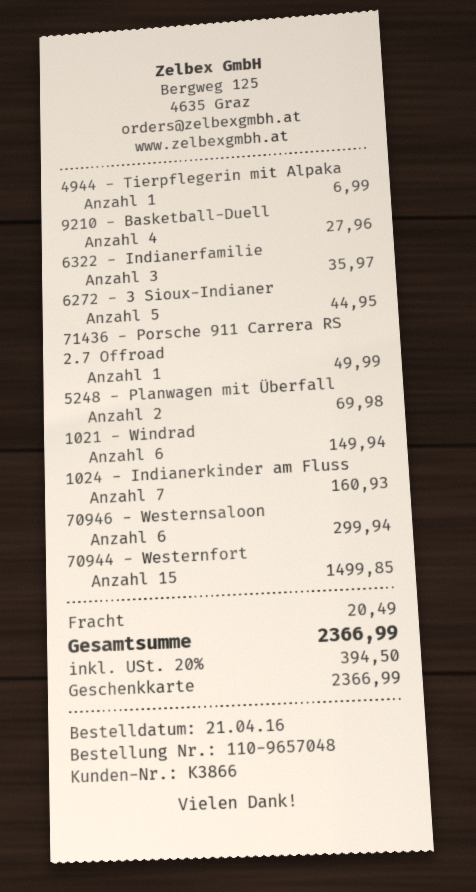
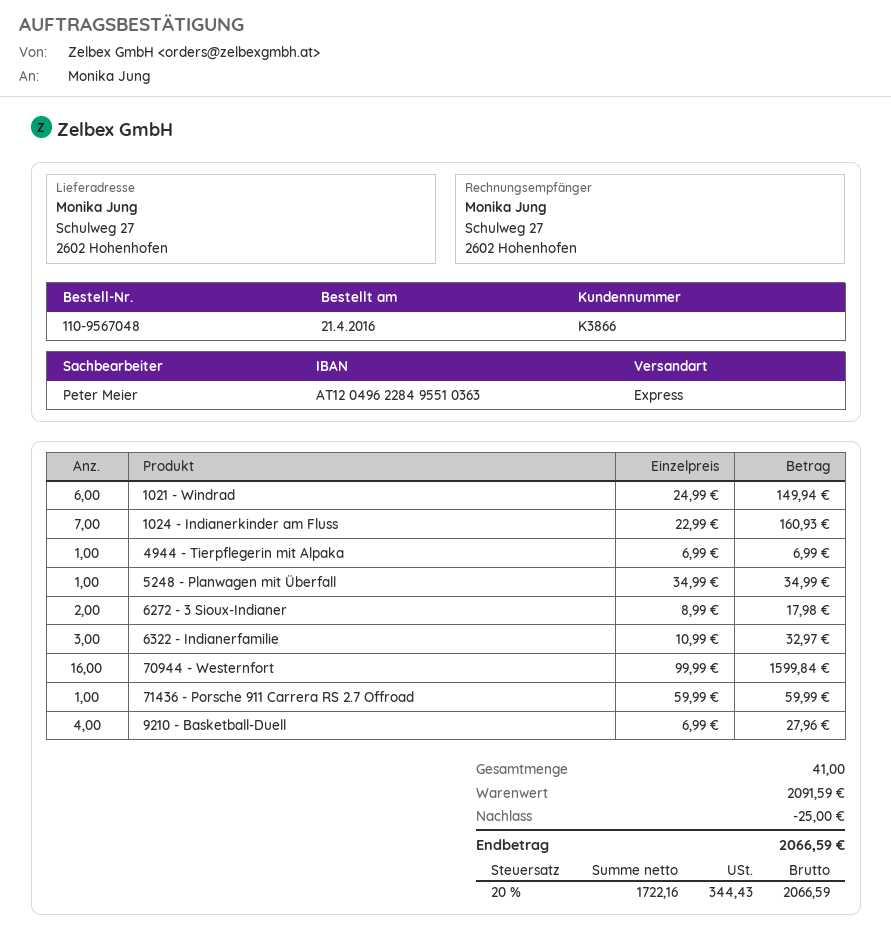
order number: 110-9657048 -> 110-9567048
6322 - Indianerfamilie: 3 for 35.97 -> 3 for 32.97
6272 - 3 Sioux-Indianer: 5 for 44.95 -> 2 for 17.98
71436 - Porsche 911 Carrera RS 2.7 Offroad: 1 for 49.99 -> 1 for 59.99
5248 - Planwagen mit Überfall: 2 for 69.98 -> 1 for 34.99
70946 - Westernsaloon: 6 for 299.94 -> none
70944 - Westernfort: 15 for 1499.85 -> 16 for 1599.84
discount: none -> 25.00
shipping: 20.49 -> none
tax: 20% = 394.50 -> 20% = 344.43
total: 2366.99 -> 2066.59

